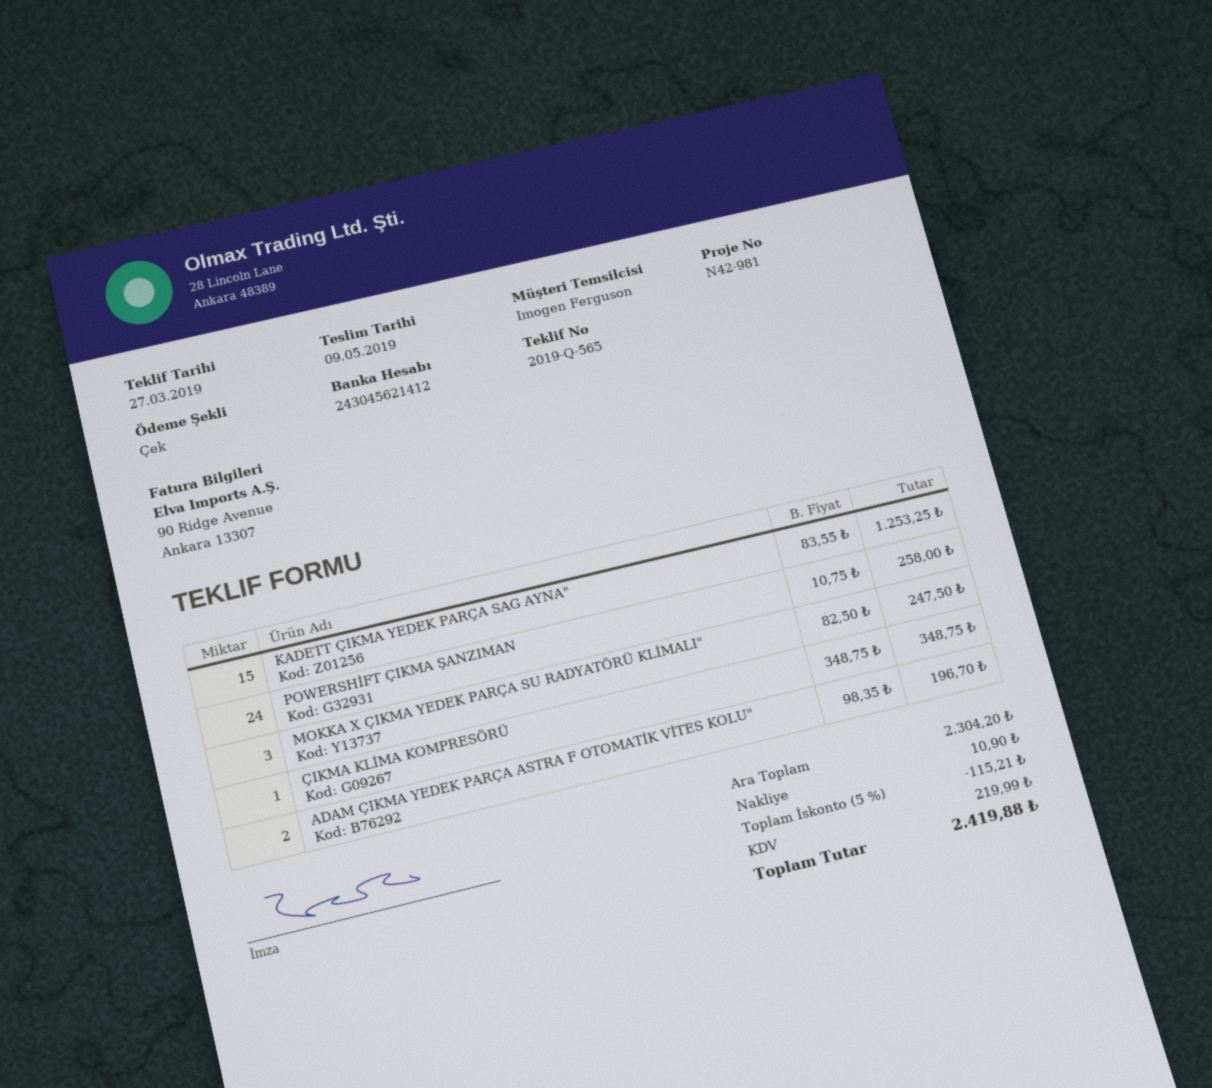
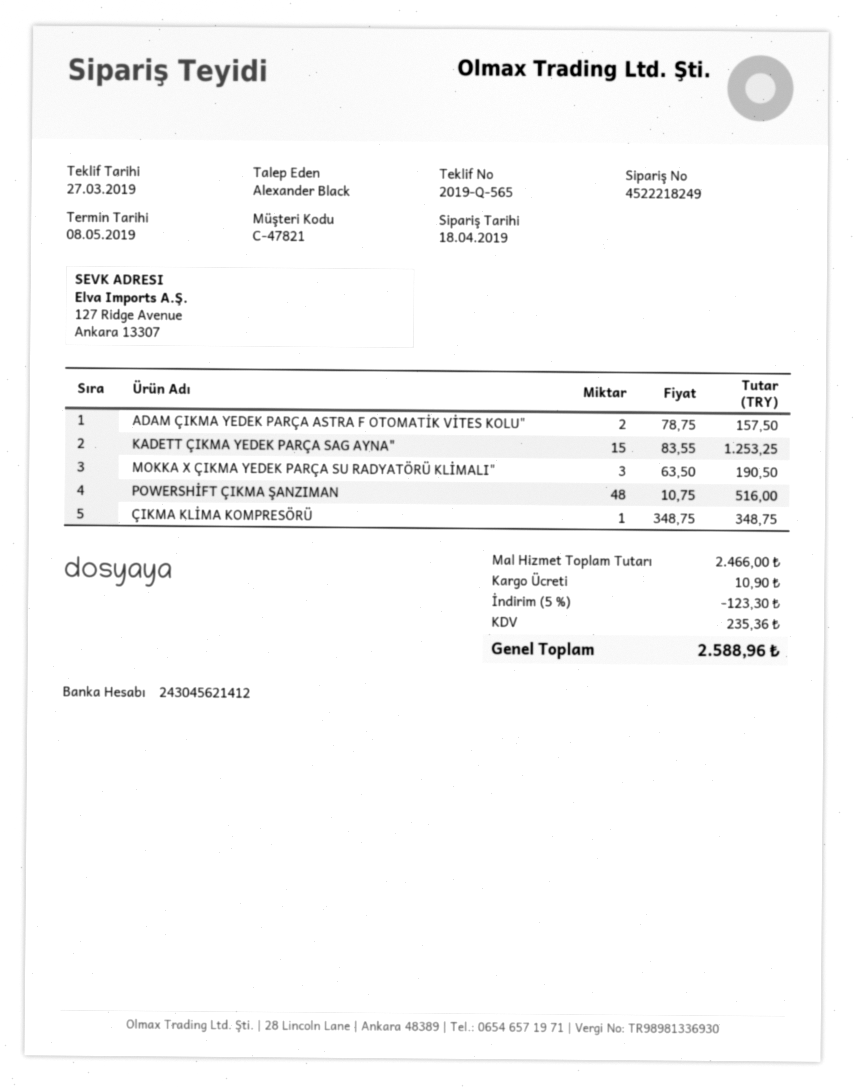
delivery date: 2019-05-09 -> 2019-05-08
POWERSHİFT ÇIKMA ŞANZIMAN: 24 x 10.75 = 258.00 -> 48 x 10.75 = 516.00
MOKKA X ÇIKMA YEDEK PARÇA SU RADYATÖRÜ KLİMALI": 3 x 82.50 = 247.50 -> 3 x 63.50 = 190.50
ADAM ÇIKMA YEDEK PARÇA ASTRA F OTOMATİK VİTES KOLU": 2 x 98.35 = 196.70 -> 2 x 78.75 = 157.50
subtotal: 2304.20 -> 2466.00
discount: 5% = 115.21 -> 5% = 123.30
tax: 219.99 -> 235.36
total: 2419.88 -> 2588.96

